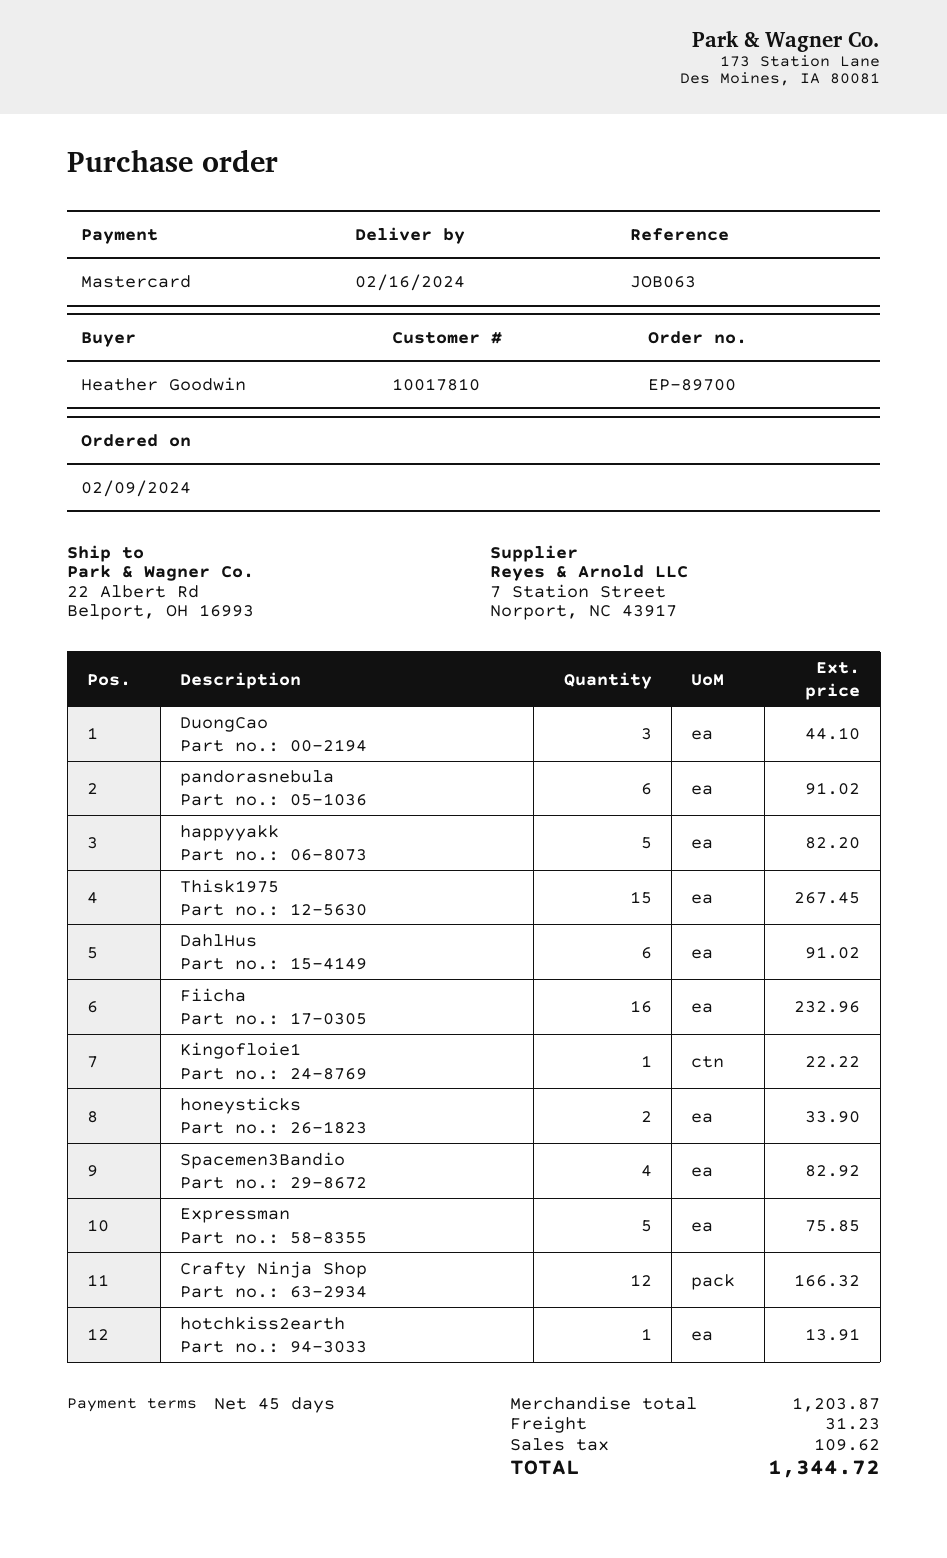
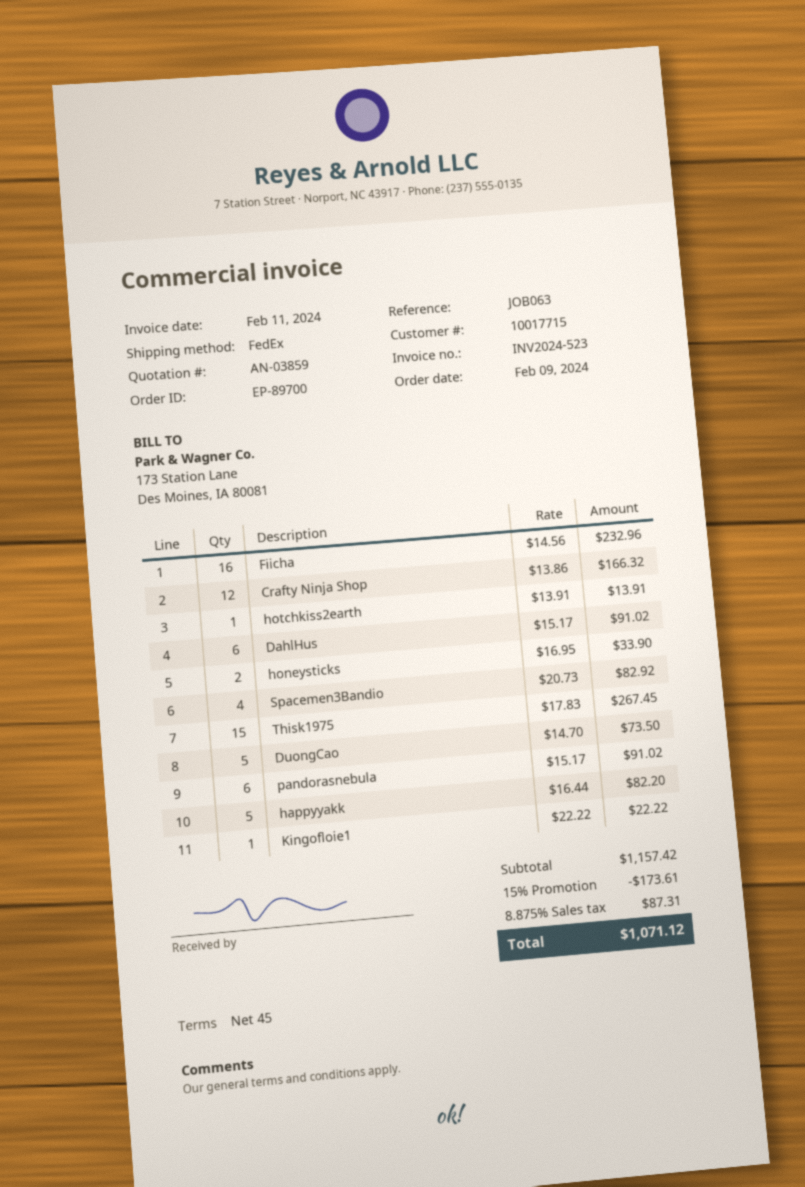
customer number: 10017810 -> 10017715
DuongCao: 3 for 44.10 -> 5 for 73.50
Expressman: 5 for 75.85 -> none
subtotal: 1203.87 -> 1157.42
discount: none -> 15% = 173.61
shipping: 31.23 -> none
tax: 109.62 -> 87.31
total: 1344.72 -> 1071.12

